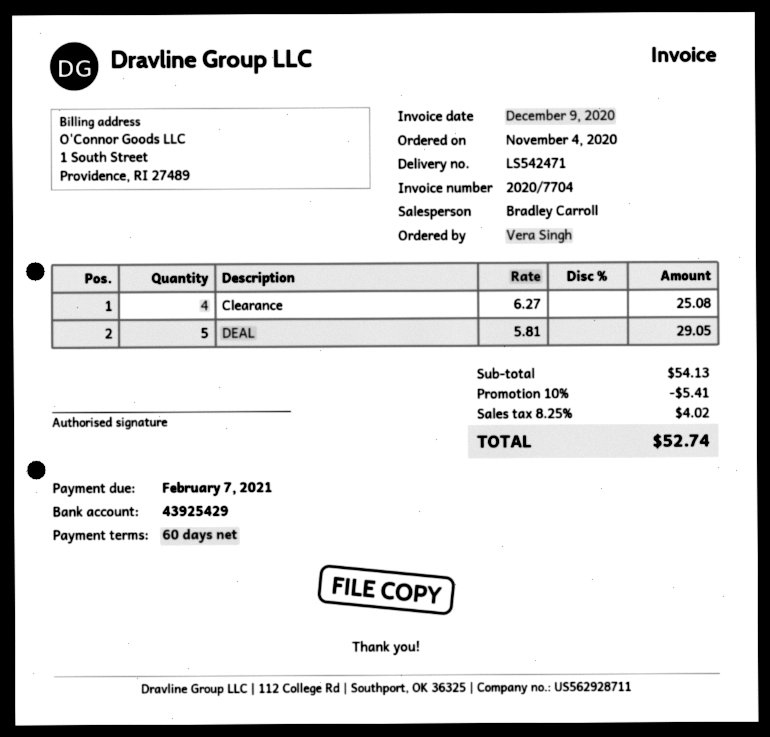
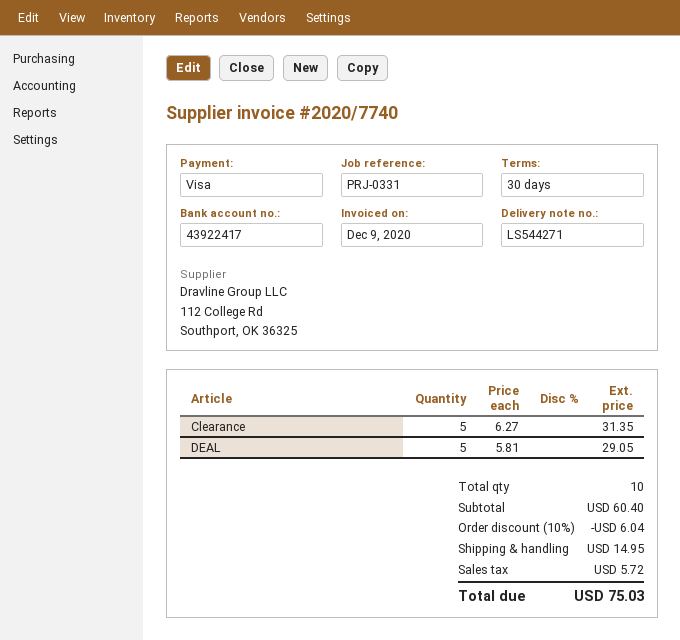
delivery note number: LS542471 -> LS544271
invoice number: 2020/7704 -> 2020/7740
payment terms: 60 days -> 30 days
bank account: 43925429 -> 43922417
Clearance: 4 x 6.27 = 25.08 -> 5 x 6.27 = 31.35
subtotal: 54.13 -> 60.40
discount: 10% = 5.41 -> 10% = 6.04
shipping: none -> 14.95
tax: 4.02 -> 5.72
total: 52.74 -> 75.03

